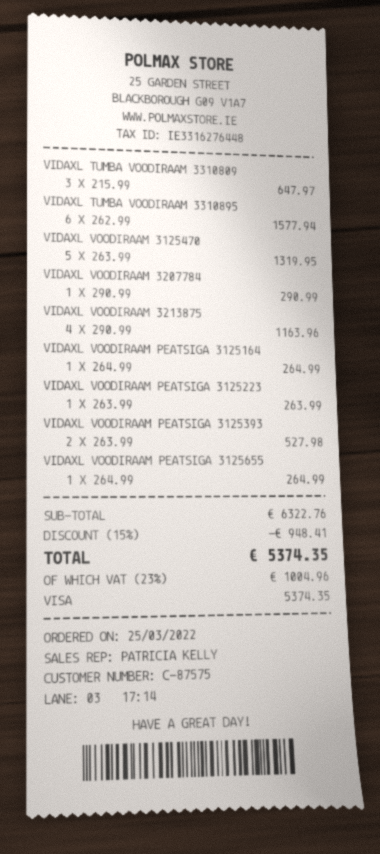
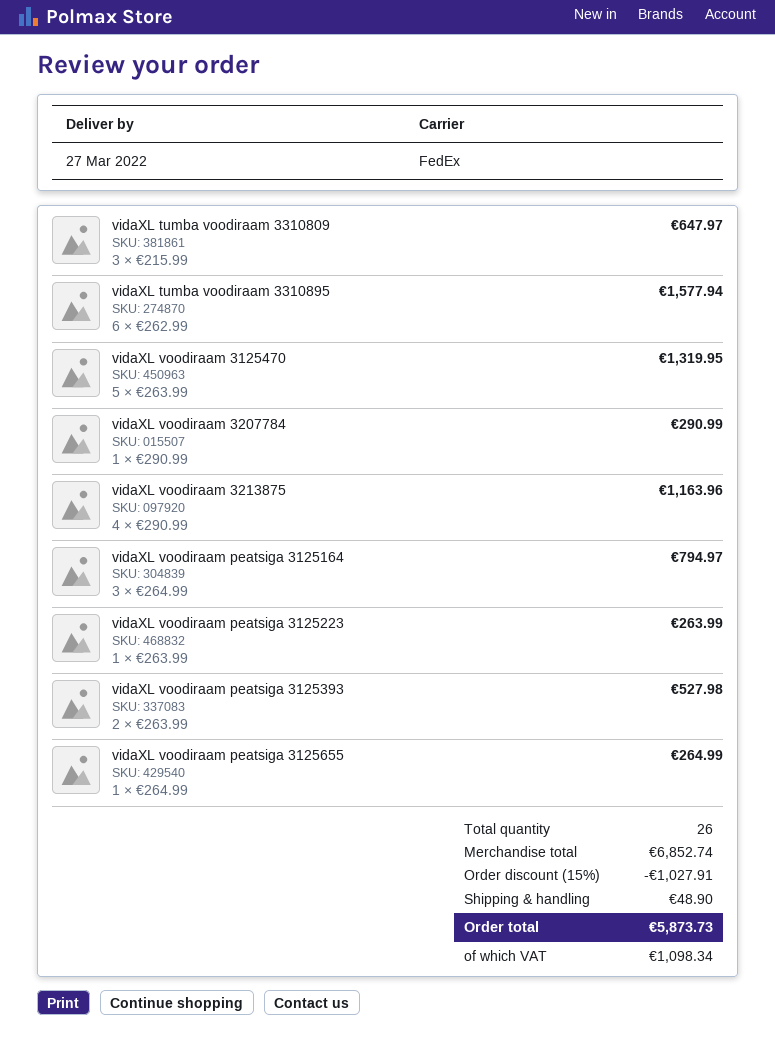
VIDAXL VOODIRAAM PEATSIGA 3125164: 1 x 264.99 = 264.99 -> 3 x 264.99 = 794.97
subtotal: 6322.76 -> 6852.74
discount: 15% = 948.41 -> 15% = 1027.91
shipping: none -> 48.90
tax: 1004.96 -> 1098.34
total: 5374.35 -> 5873.73

